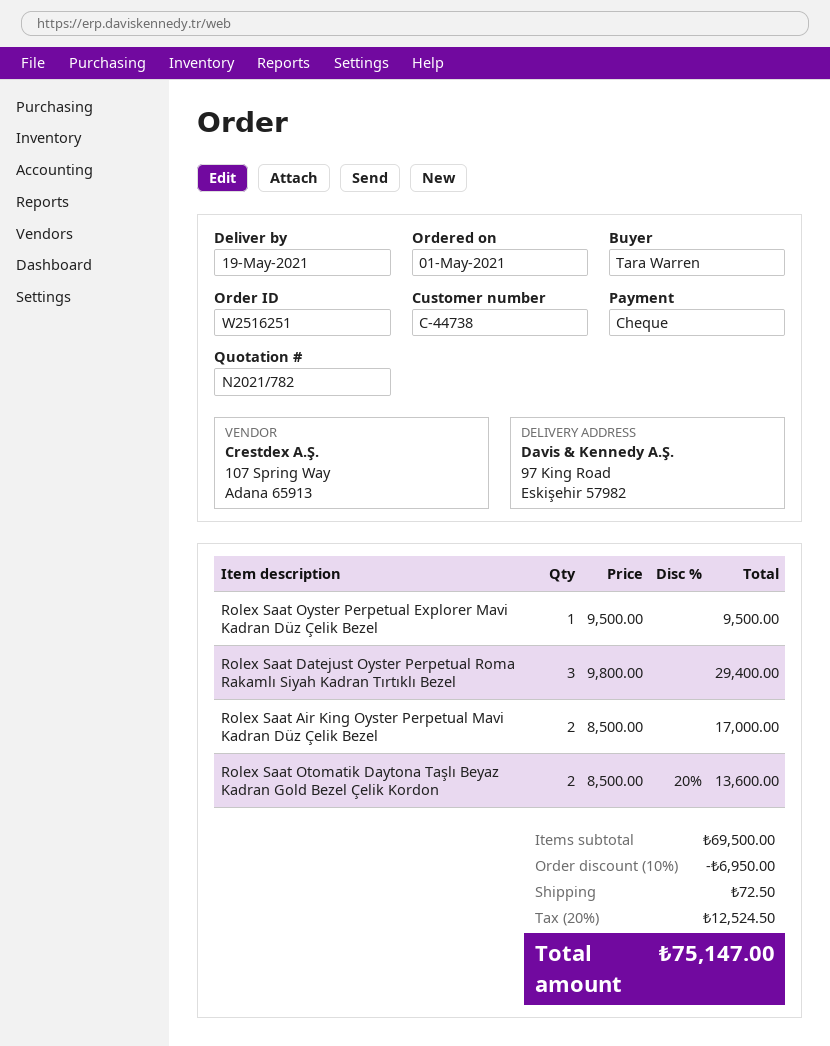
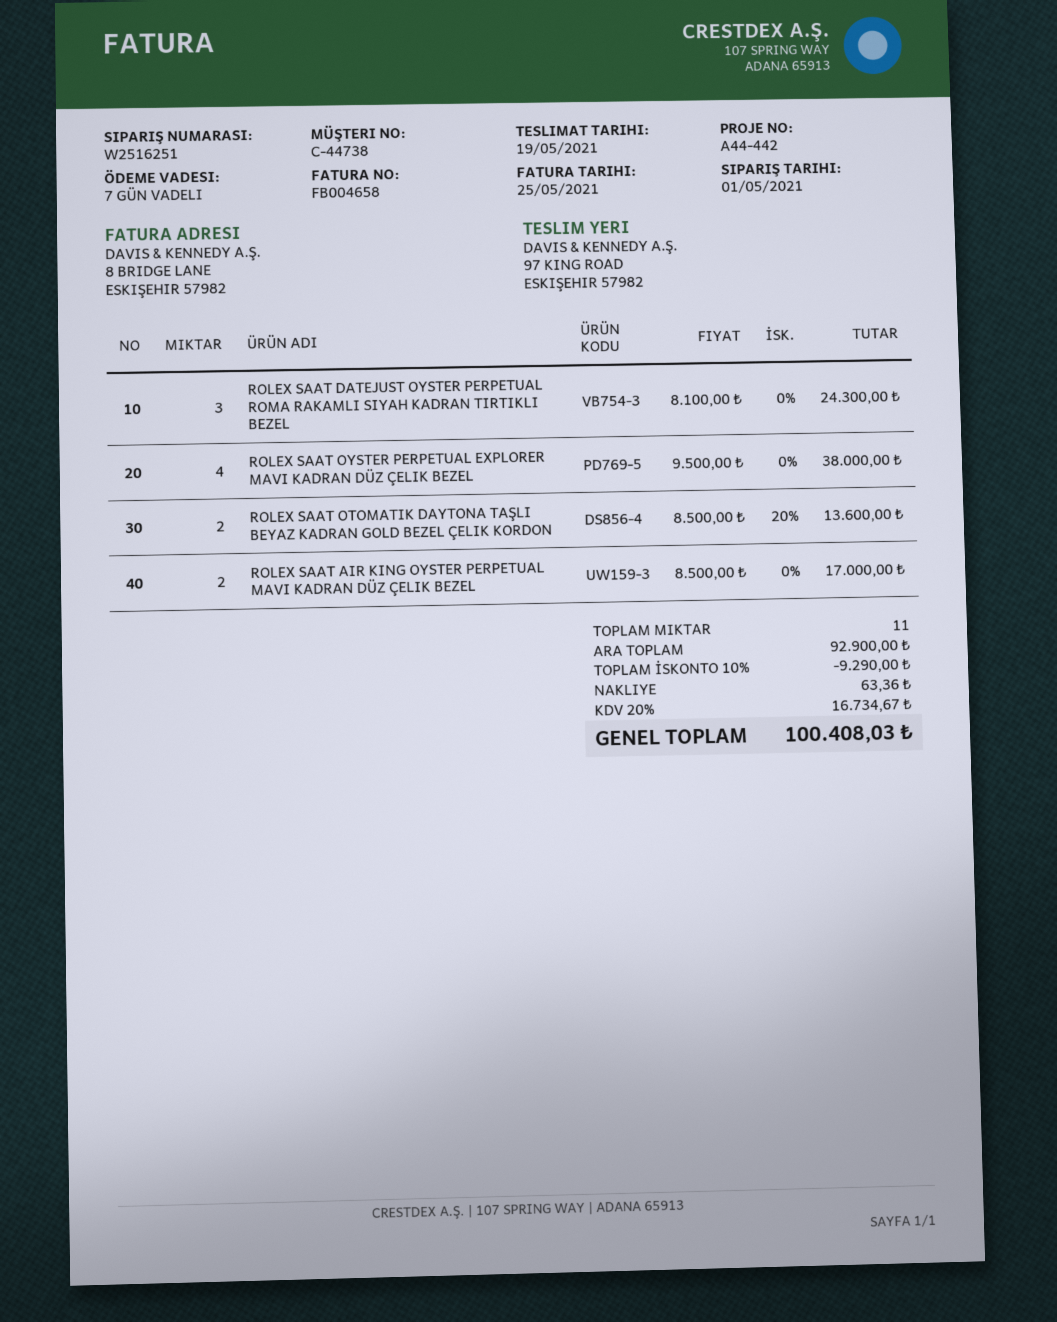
Rolex Saat Oyster Perpetual Explorer Mavi Kadran Düz Çelik Bezel: 1 x 9500.00 = 9500.00 -> 4 x 9500.00 = 38000.00
Rolex Saat Datejust Oyster Perpetual Roma Rakamlı Siyah Kadran Tırtıklı Bezel: 3 x 9800.00 = 29400.00 -> 3 x 8100.00 = 24300.00
subtotal: 69500.00 -> 92900.00
discount: 10% = 6950.00 -> 10% = 9290.00
shipping: 72.50 -> 63.36
tax: 20% = 12524.50 -> 20% = 16734.67
total: 75147.00 -> 100408.03

